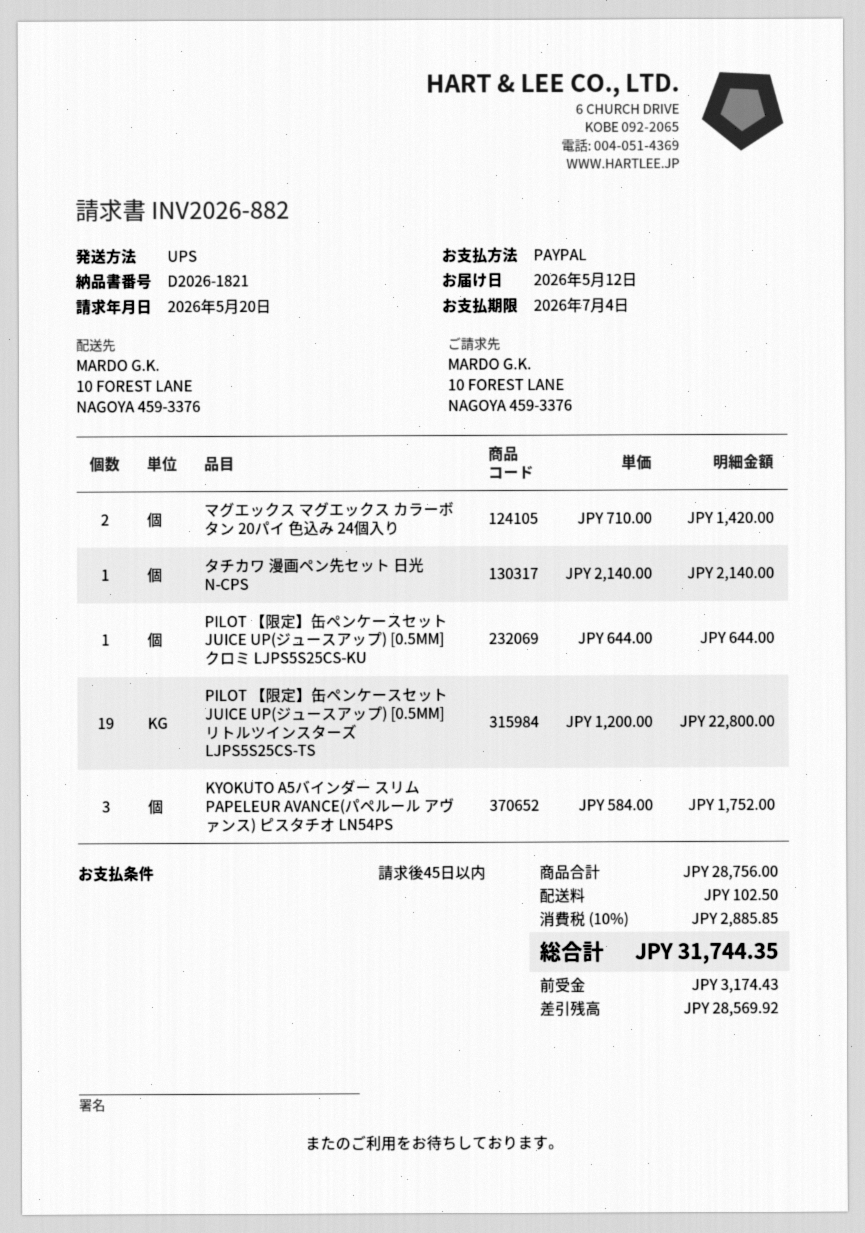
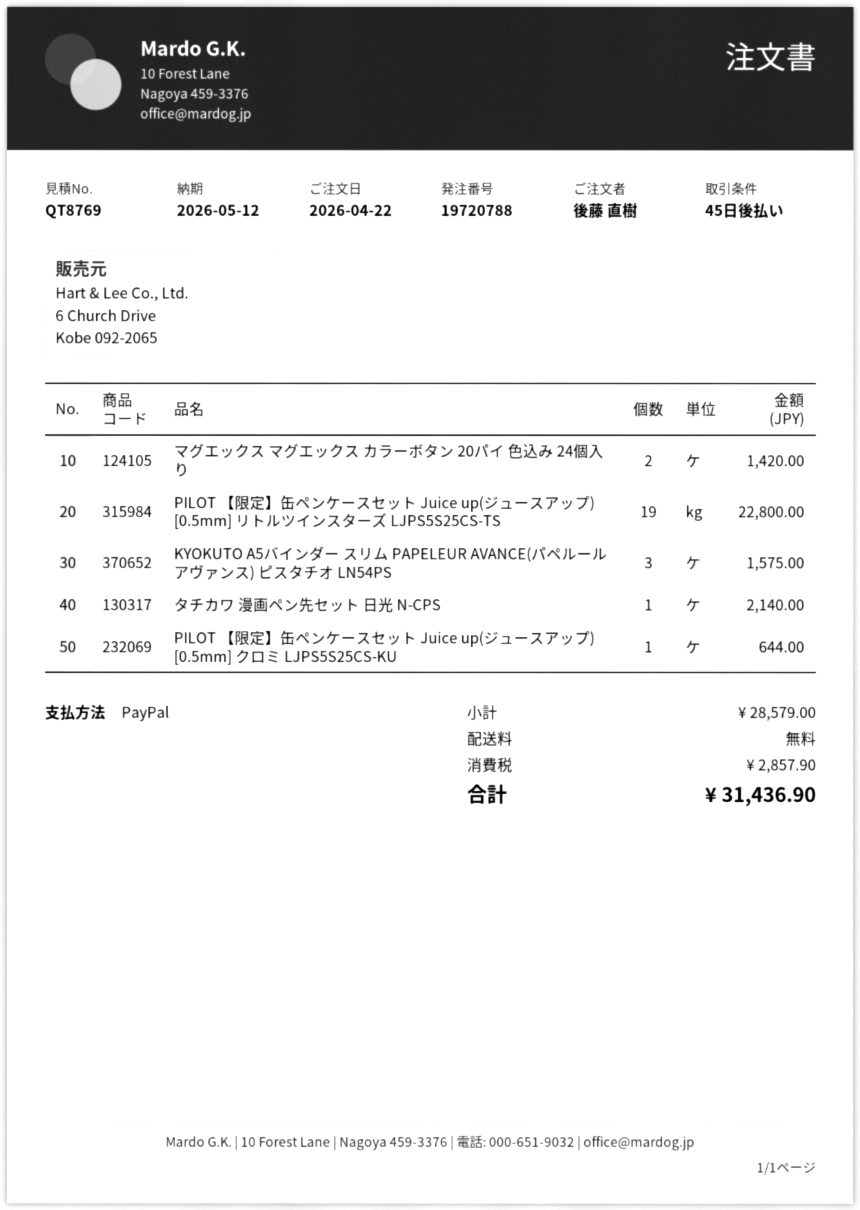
KYOKUTO A5バインダー スリム PAPELEUR AVANCE(パペルール アヴァンス) ピスタチオ LN54PS: 3 for 1752.00 -> 3 for 1575.00
subtotal: 28756.00 -> 28579.00
shipping: 102.50 -> 0.00
tax: 2885.85 -> 2857.90
total: 31744.35 -> 31436.90

